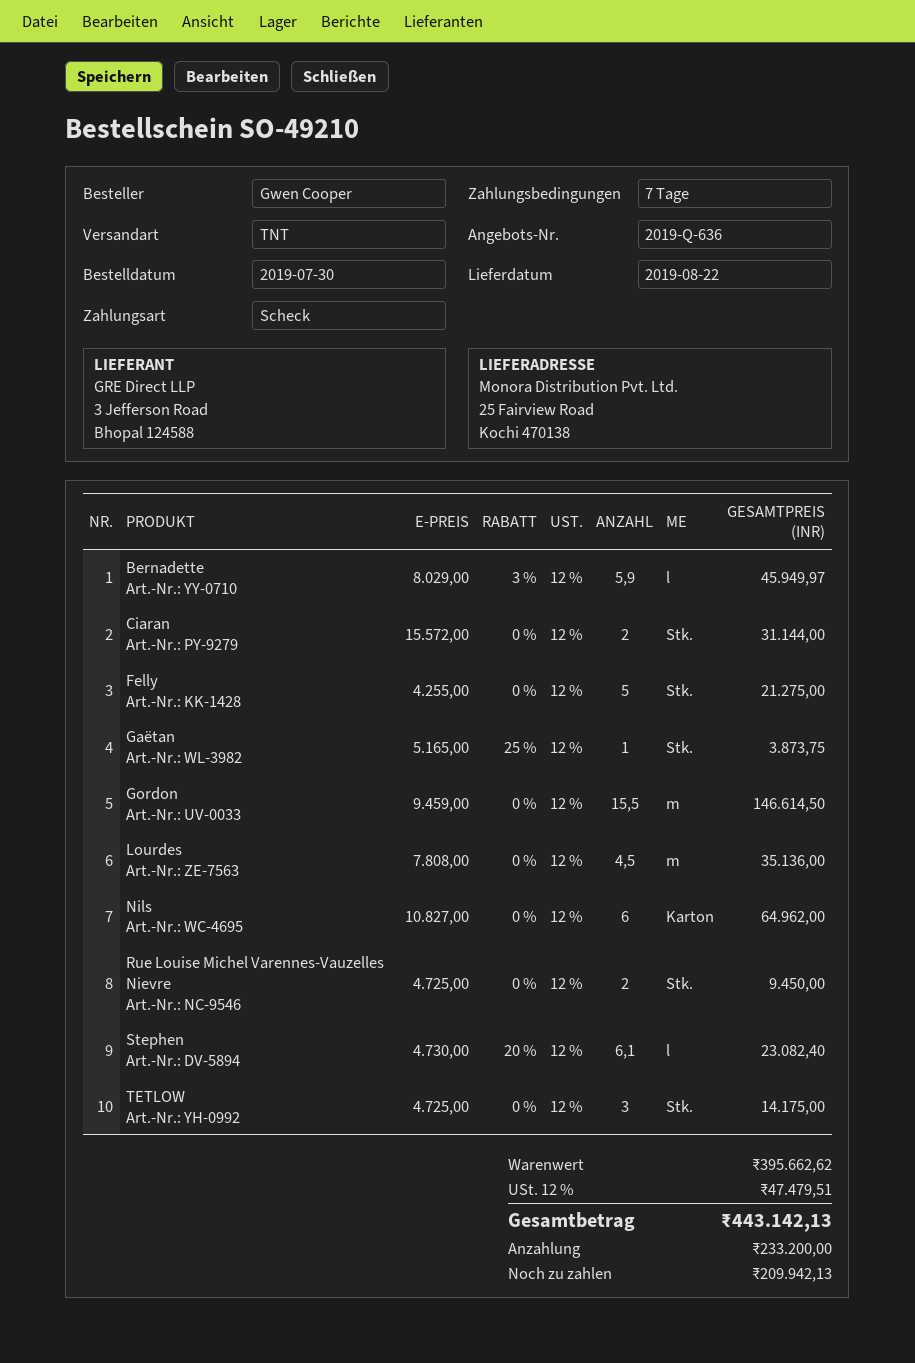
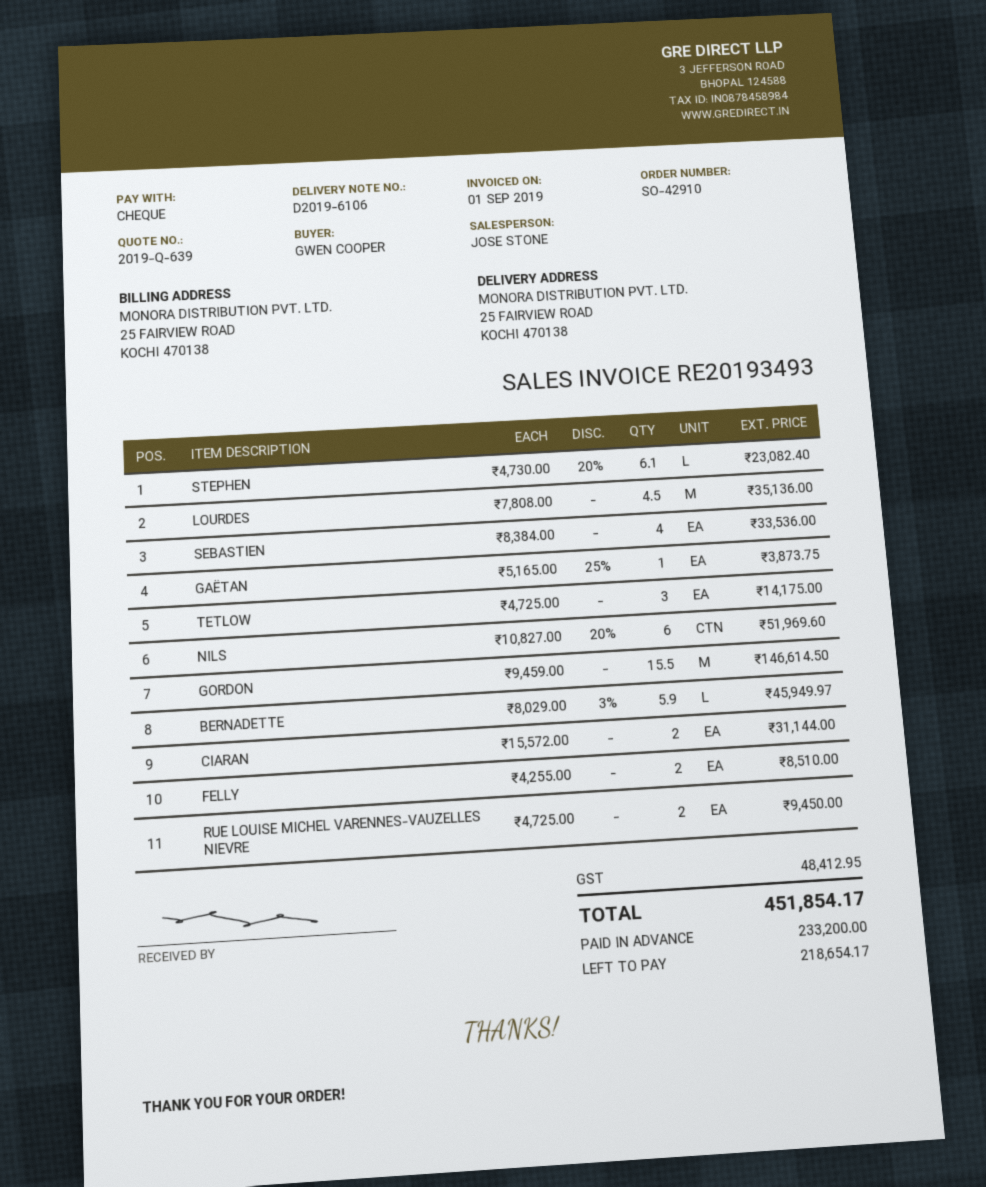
quote number: 2019-Q-636 -> 2019-Q-639
order number: SO-49210 -> SO-42910
Felly: 5 x 4255.00 = 21275.00 -> 2 x 4255.00 = 8510.00
Nils: 6 x 10827.00 = 64962.00 -> 6 x 10827.00 - 20% = 51969.60
SEBASTIEN: none -> 4 x 8384.00 = 33536.00
tax: 47479.51 -> 48412.95
total: 443142.13 -> 451854.17
balance: 209942.13 -> 218654.17

